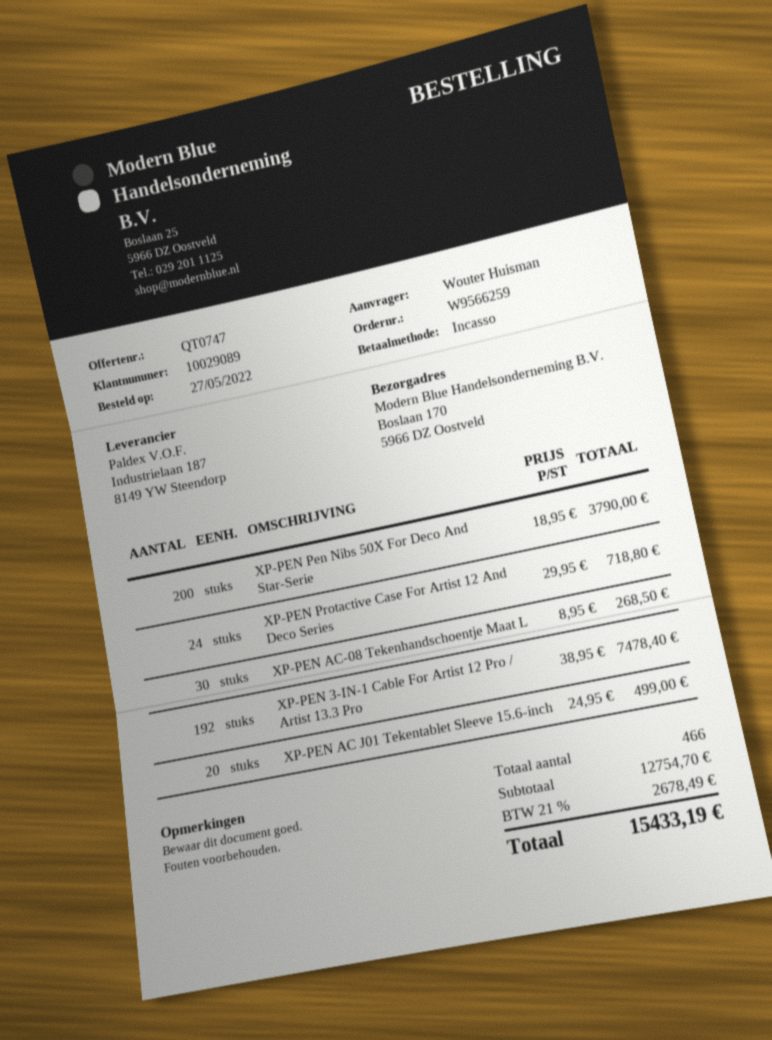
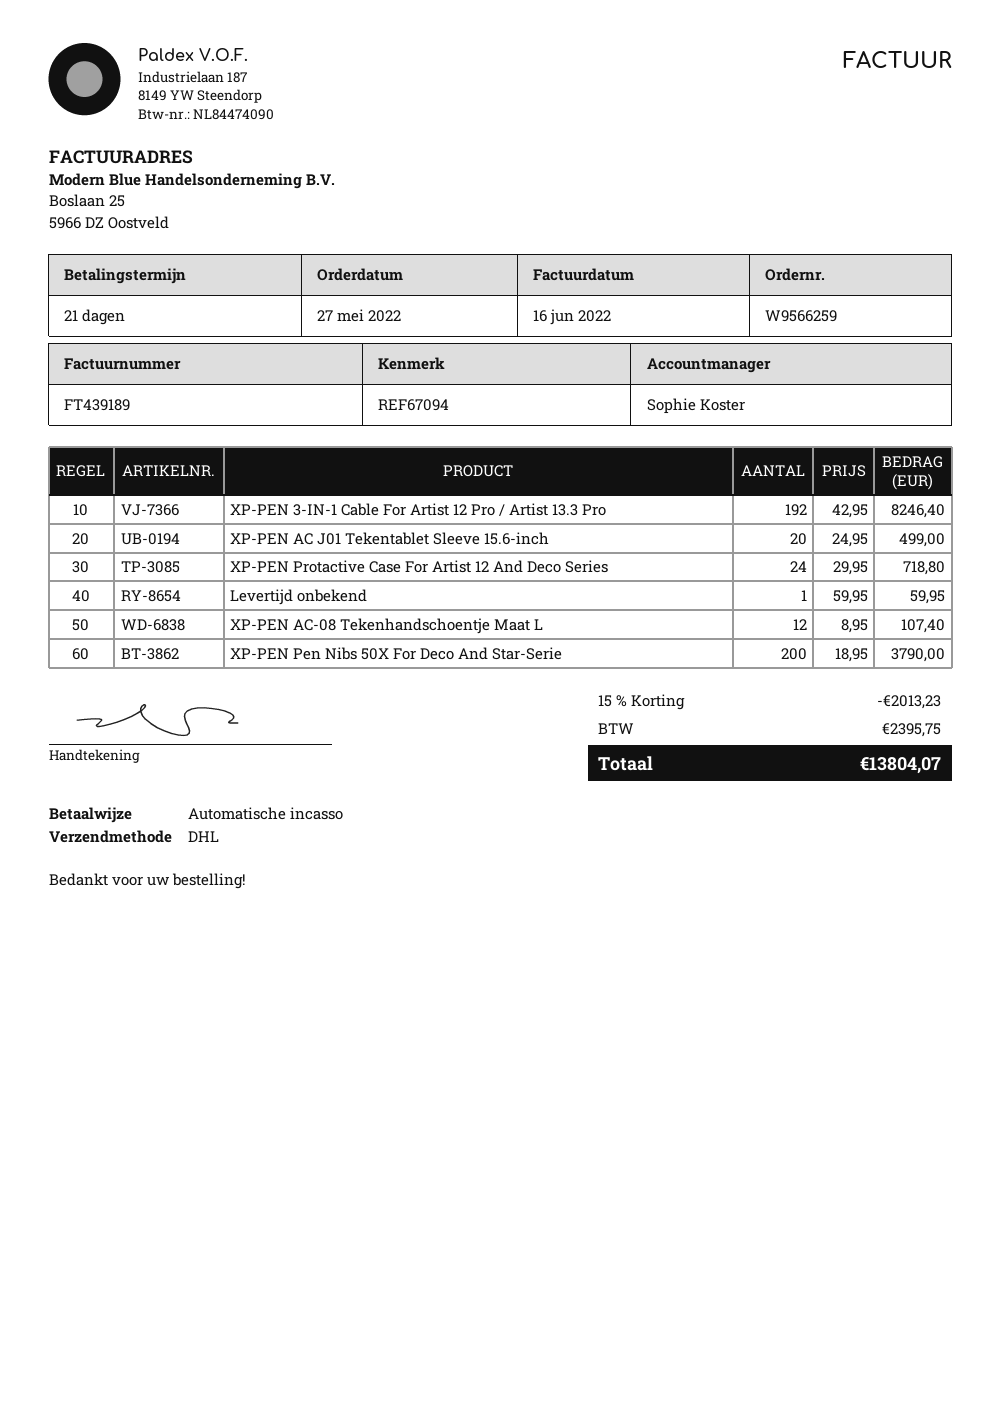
XP-PEN AC-08 Tekenhandschoentje Maat L: 30 x 8.95 = 268.50 -> 12 x 8.95 = 107.40
XP-PEN 3-IN-1 Cable For Artist 12 Pro / Artist 13.3 Pro: 192 x 38.95 = 7478.40 -> 192 x 42.95 = 8246.40
Levertijd onbekend: none -> 1 x 59.95 = 59.95
discount: none -> 15% = 2013.23
tax: 2678.49 -> 2395.75
total: 15433.19 -> 13804.07

